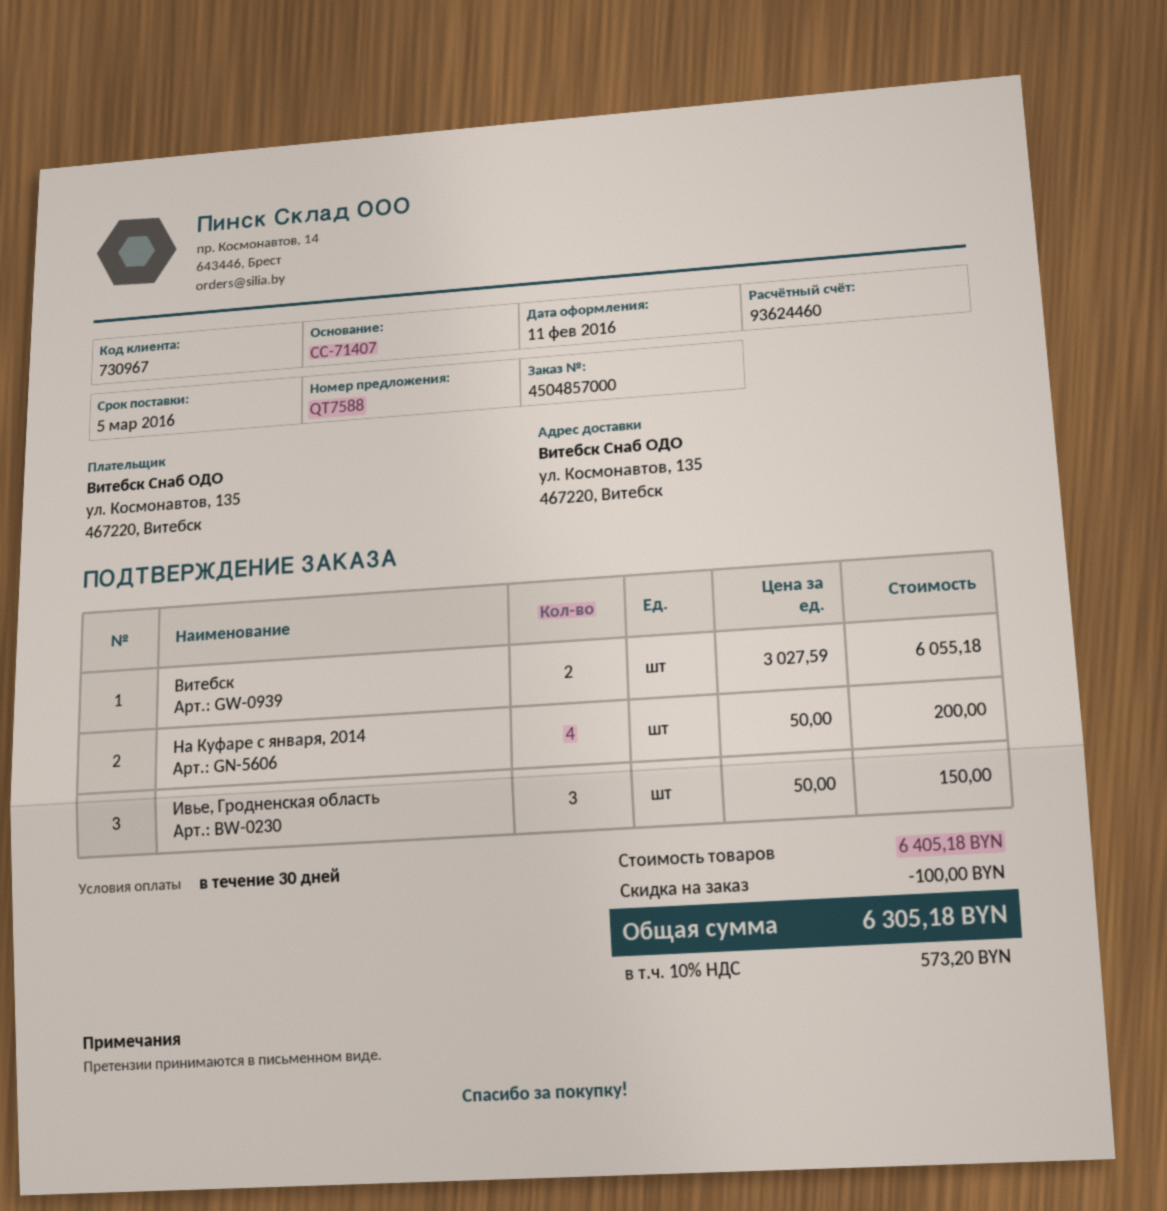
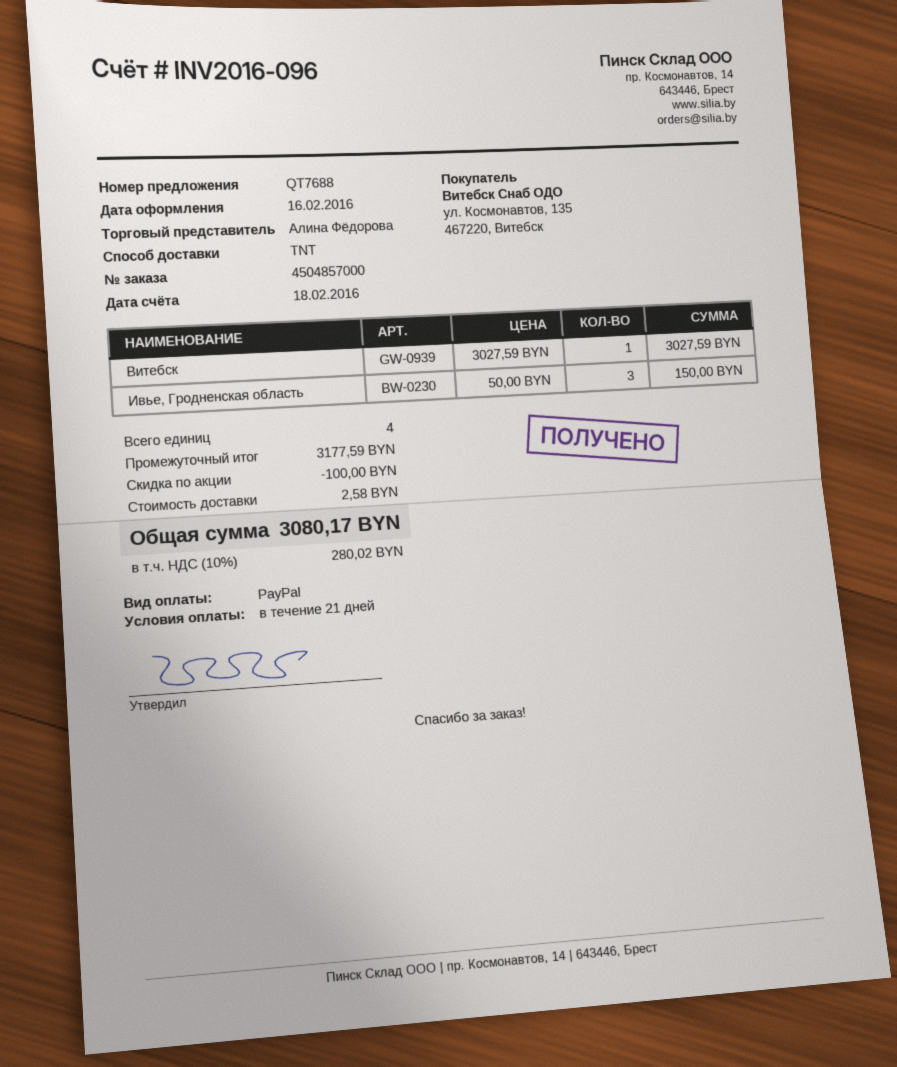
quote number: QT7588 -> QT7688
order date: 2016-02-11 -> 2016-02-16
payment terms: 30 days -> 21 days
Витебск: 2 x 3027.59 = 6055.18 -> 1 x 3027.59 = 3027.59
На Куфаре с января, 2014: 4 x 50.00 = 200.00 -> none
subtotal: 6405.18 -> 3177.59
shipping: none -> 2.58
tax: 10% = 573.20 -> 10% = 280.02
total: 6305.18 -> 3080.17

